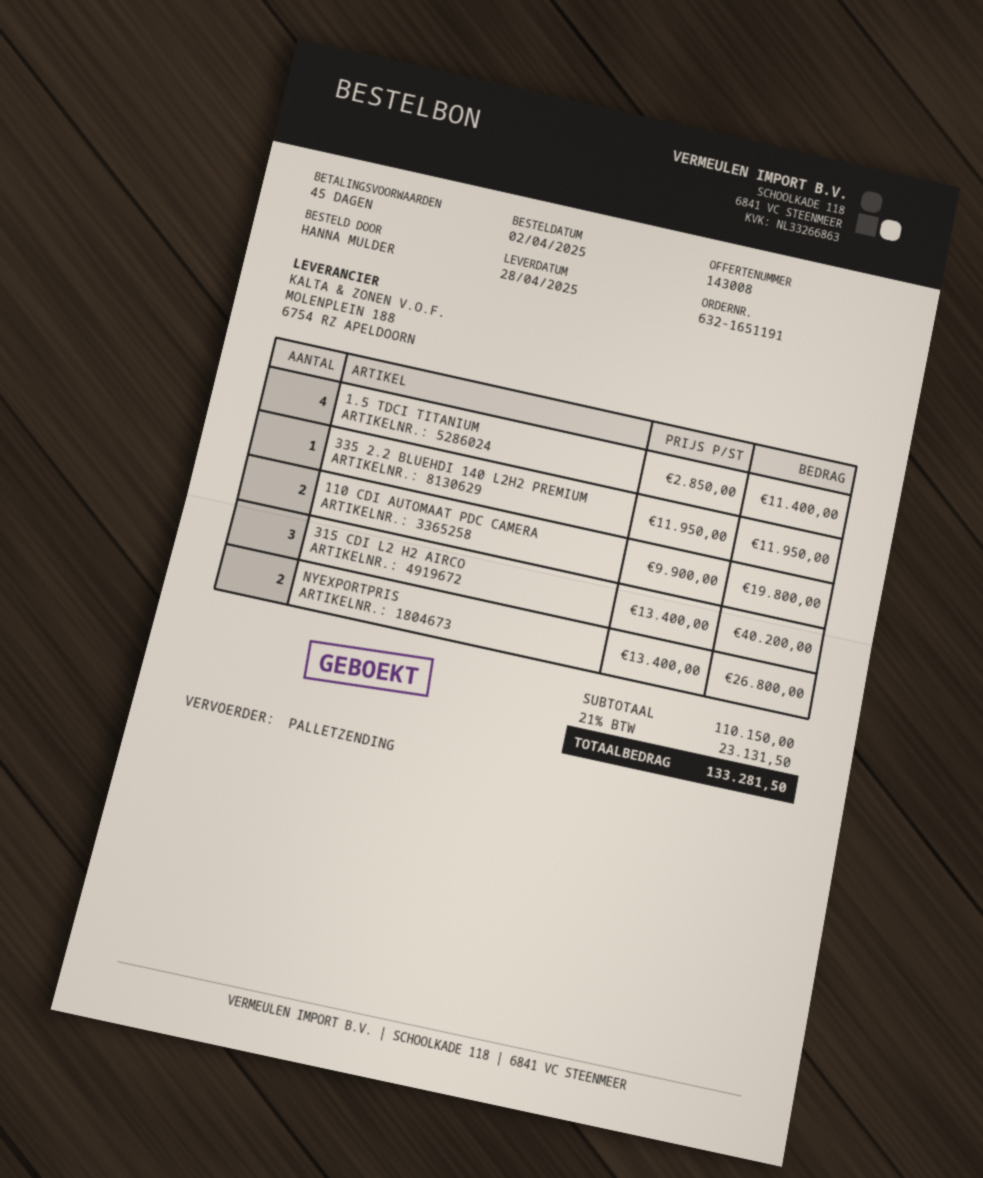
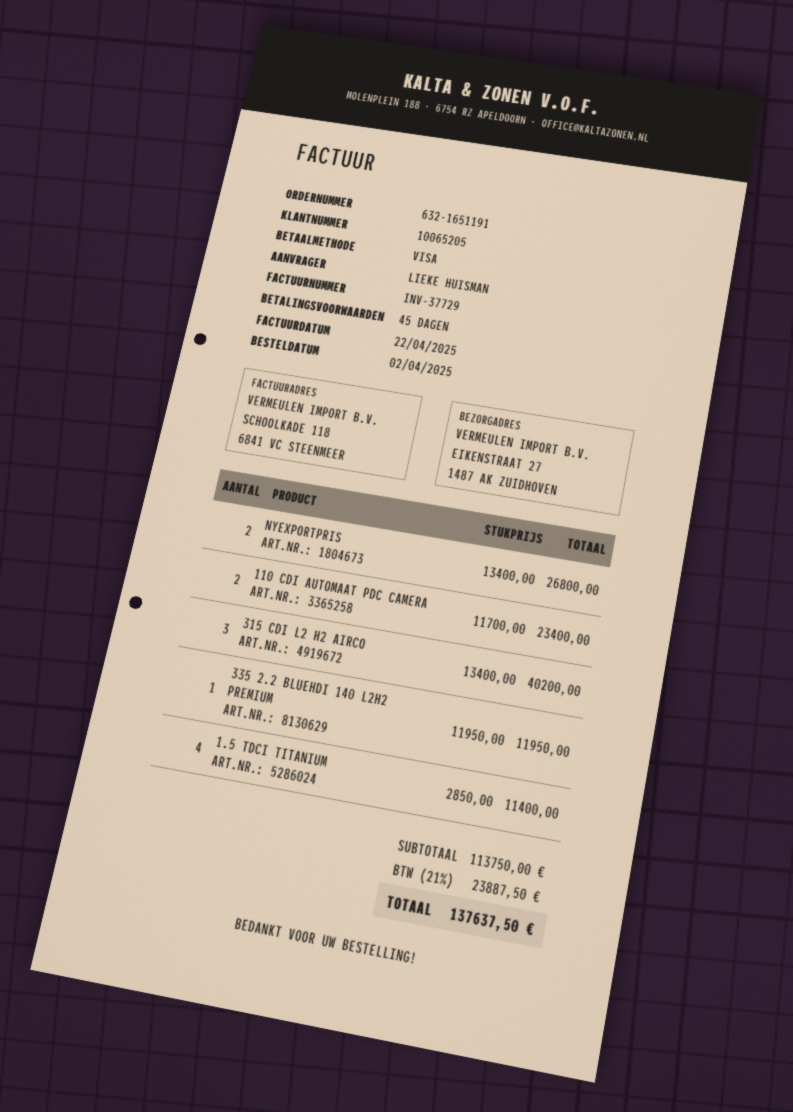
ordered by: HANNA MULDER -> LIEKE HUISMAN
110 CDI AUTOMAAT PDC CAMERA: 2 x 9900.00 = 19800.00 -> 2 x 11700.00 = 23400.00
subtotal: 110150.00 -> 113750.00
tax: 21% = 23131.50 -> 21% = 23887.50
total: 133281.50 -> 137637.50

